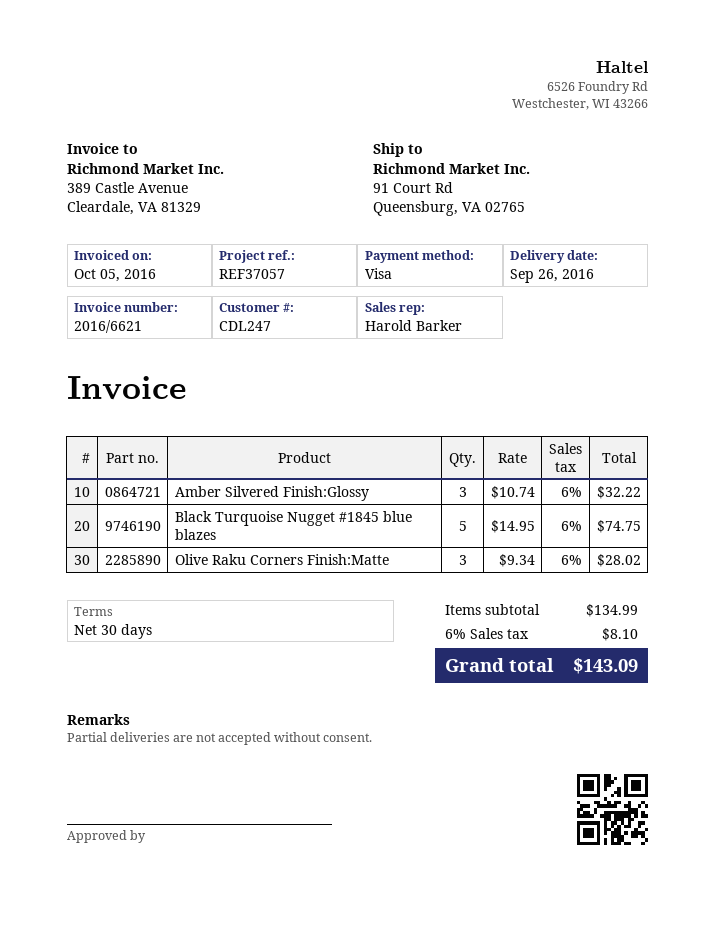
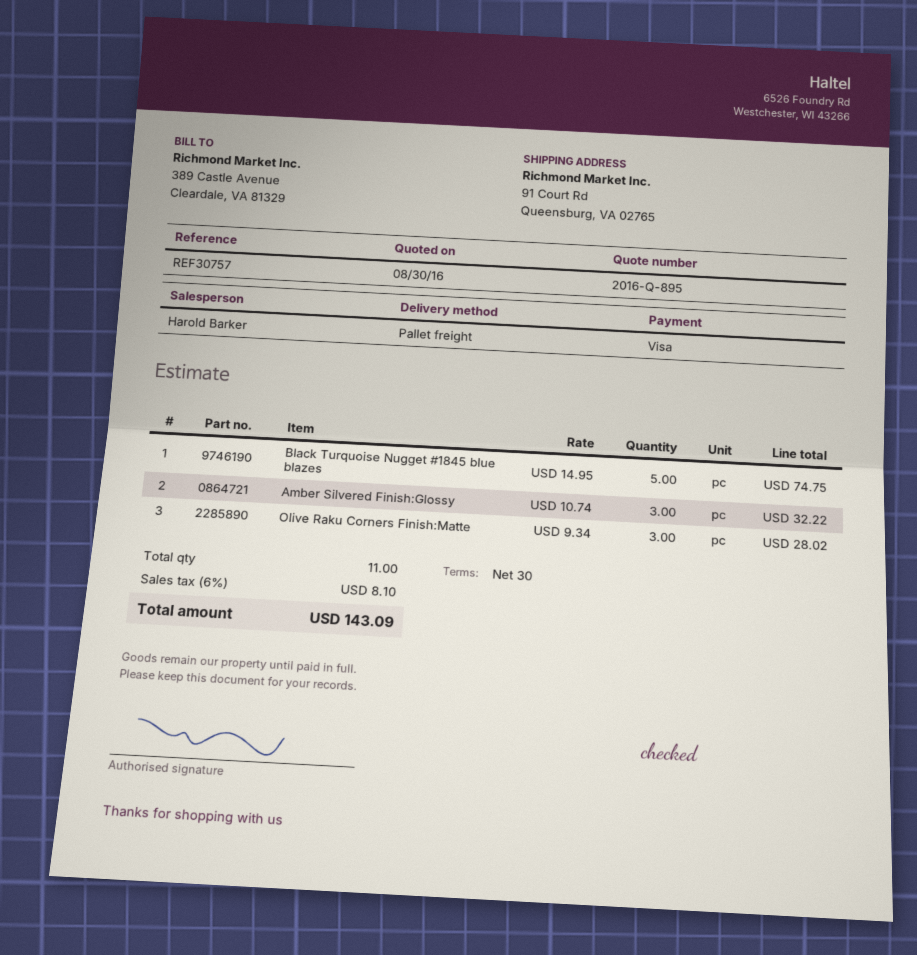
reference: REF37057 -> REF30757

